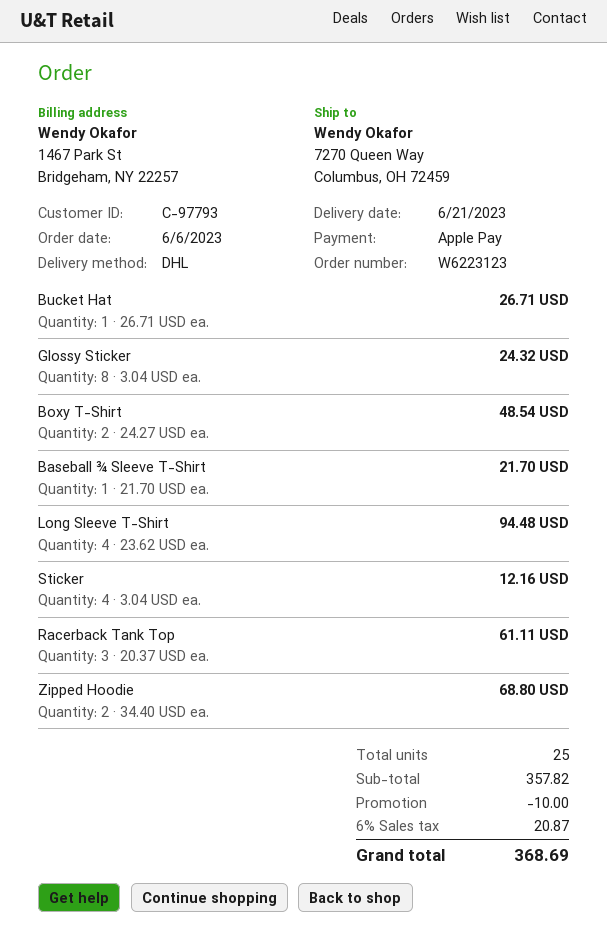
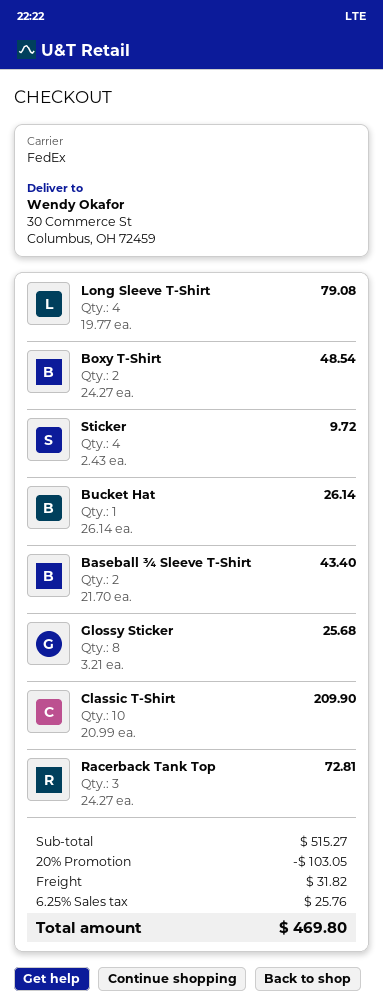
shipping method: DHL -> FedEx
ship to: 7270 Queen Way, Columbus, OH 72459 -> 30 Commerce St, Columbus, OH 72459
Bucket Hat: 1 x 26.71 = 26.71 -> 1 x 26.14 = 26.14
Glossy Sticker: 8 x 3.04 = 24.32 -> 8 x 3.21 = 25.68
Baseball ¾ Sleeve T-Shirt: 1 x 21.70 = 21.70 -> 2 x 21.70 = 43.40
Long Sleeve T-Shirt: 4 x 23.62 = 94.48 -> 4 x 19.77 = 79.08
Sticker: 4 x 3.04 = 12.16 -> 4 x 2.43 = 9.72
Racerback Tank Top: 3 x 20.37 = 61.11 -> 3 x 24.27 = 72.81
Zipped Hoodie: 2 x 34.40 = 68.80 -> none
Classic T-Shirt: none -> 10 x 20.99 = 209.90
subtotal: 357.82 -> 515.27
discount: 10.00 -> 103.05
shipping: none -> 31.82
tax: 6% = 20.87 -> 6.25% = 25.76
total: 368.69 -> 469.80

